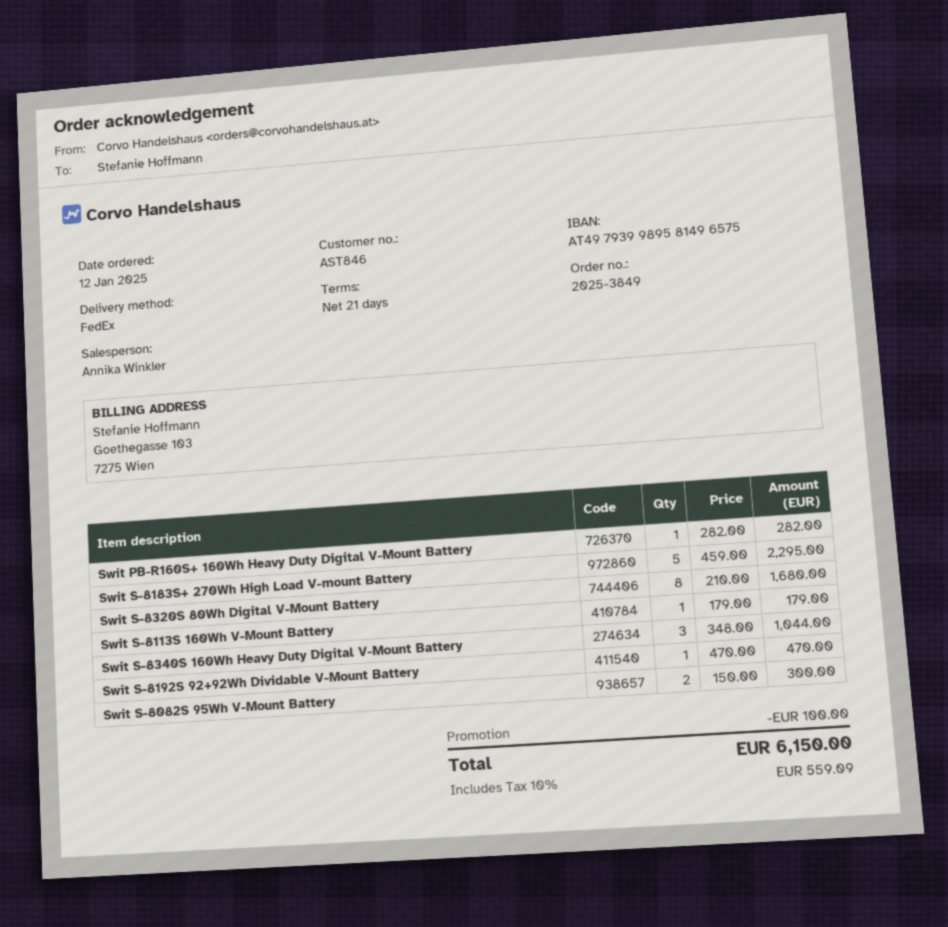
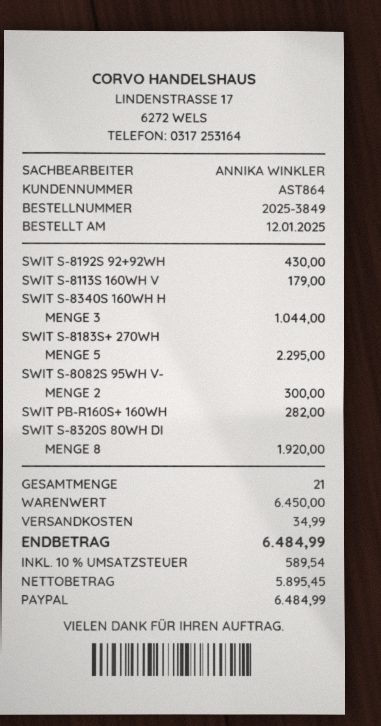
customer number: AST846 -> AST864
Swit S-8320S 80Wh Digital V-Mount Battery: 8 for 1680.00 -> 8 for 1920.00
Swit S-8192S 92+92Wh Dividable V-Mount Battery: 1 for 470.00 -> 1 for 430.00
discount: 100.00 -> none
shipping: none -> 34.99
tax: 10% = 559.09 -> 10% = 589.54
total: 6150.00 -> 6484.99

